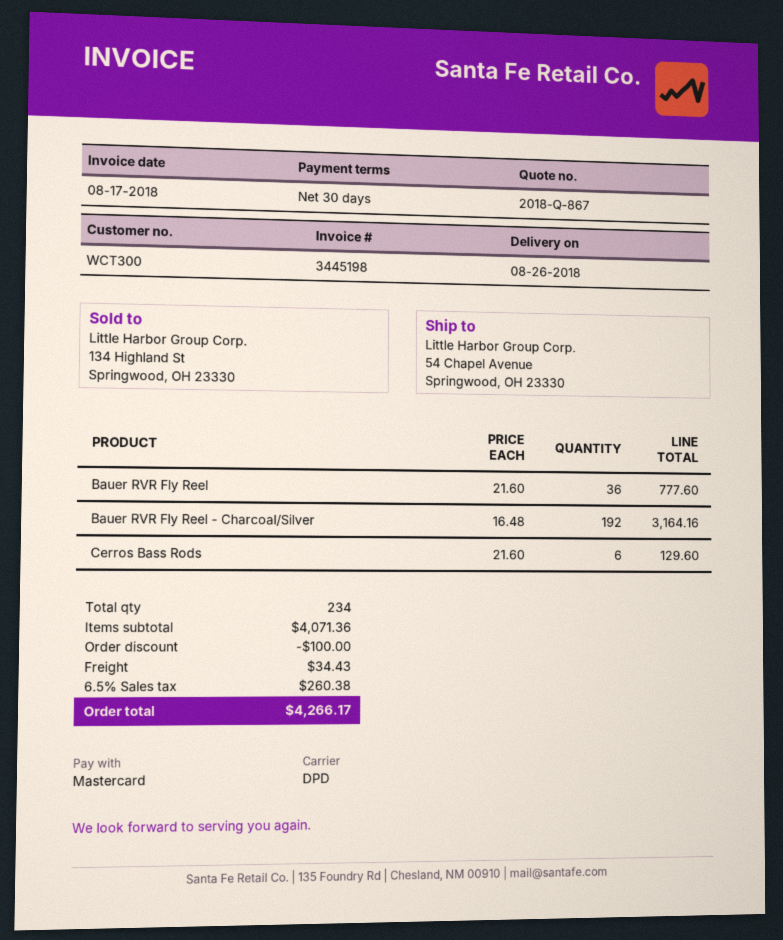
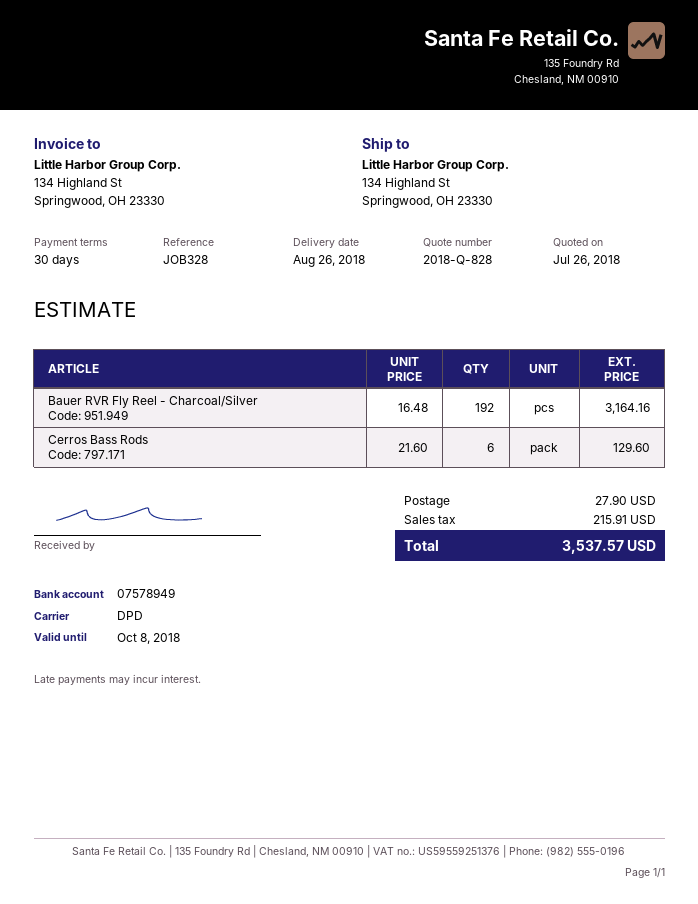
quote number: 2018-Q-867 -> 2018-Q-828
ship to: 54 Chapel Avenue, Springwood, OH 23330 -> 134 Highland St, Springwood, OH 23330
Bauer RVR Fly Reel: 36 x 21.60 = 777.60 -> none
discount: 100.00 -> none
shipping: 34.43 -> 27.90
tax: 260.38 -> 215.91
total: 4266.17 -> 3537.57

